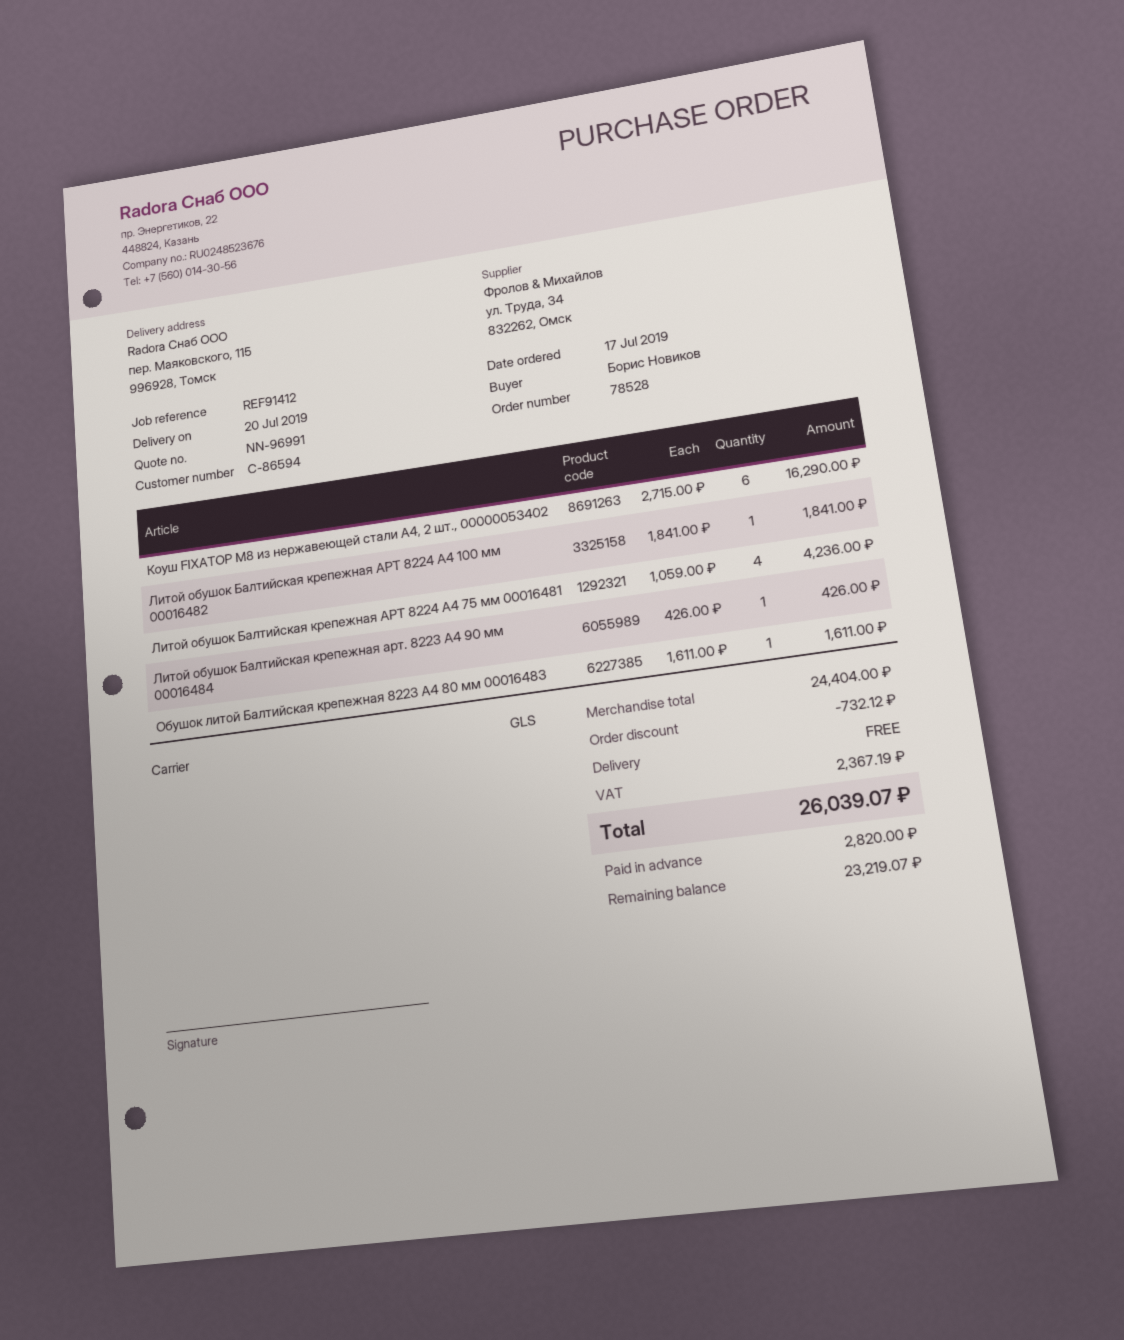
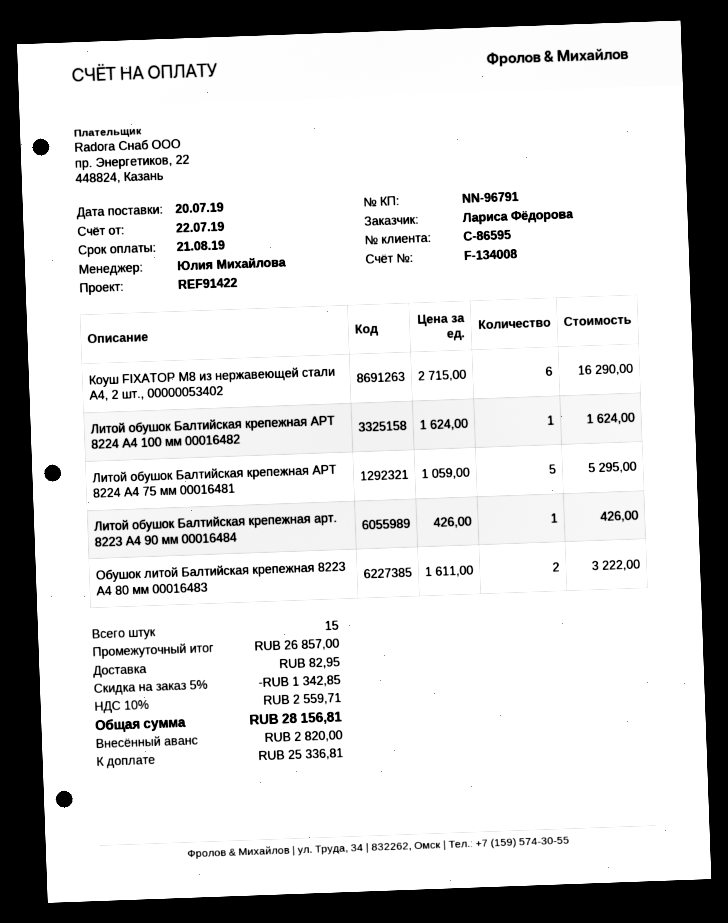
quote number: NN-96991 -> NN-96791
customer number: C-86594 -> C-86595
reference: REF91412 -> REF91422
ordered by: Борис Новиков -> Лариса Фёдорова
Литой обушок Балтийская крепежная АРТ 8224 А4 100 мм 00016482: 1 x 1841.00 = 1841.00 -> 1 x 1624.00 = 1624.00
Литой обушок Балтийская крепежная АРТ 8224 А4 75 мм 00016481: 4 x 1059.00 = 4236.00 -> 5 x 1059.00 = 5295.00
Обушок литой Балтийская крепежная 8223 A4 80 мм 00016483: 1 x 1611.00 = 1611.00 -> 2 x 1611.00 = 3222.00
subtotal: 24404.00 -> 26857.00
discount: 732.12 -> 1342.85
shipping: 0.00 -> 82.95
tax: 2367.19 -> 2559.71
total: 26039.07 -> 28156.81
balance: 23219.07 -> 25336.81

